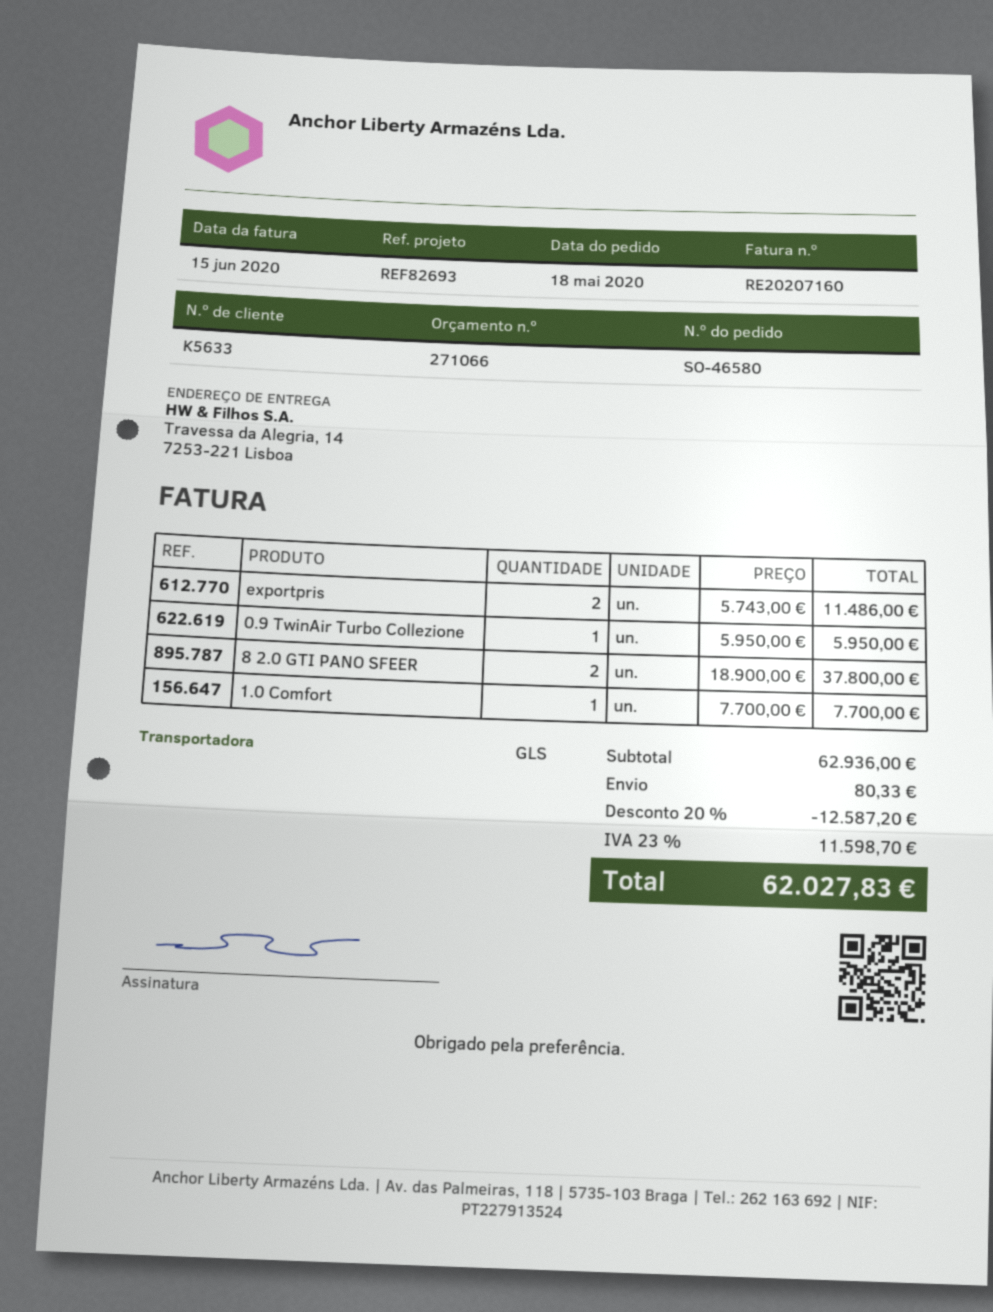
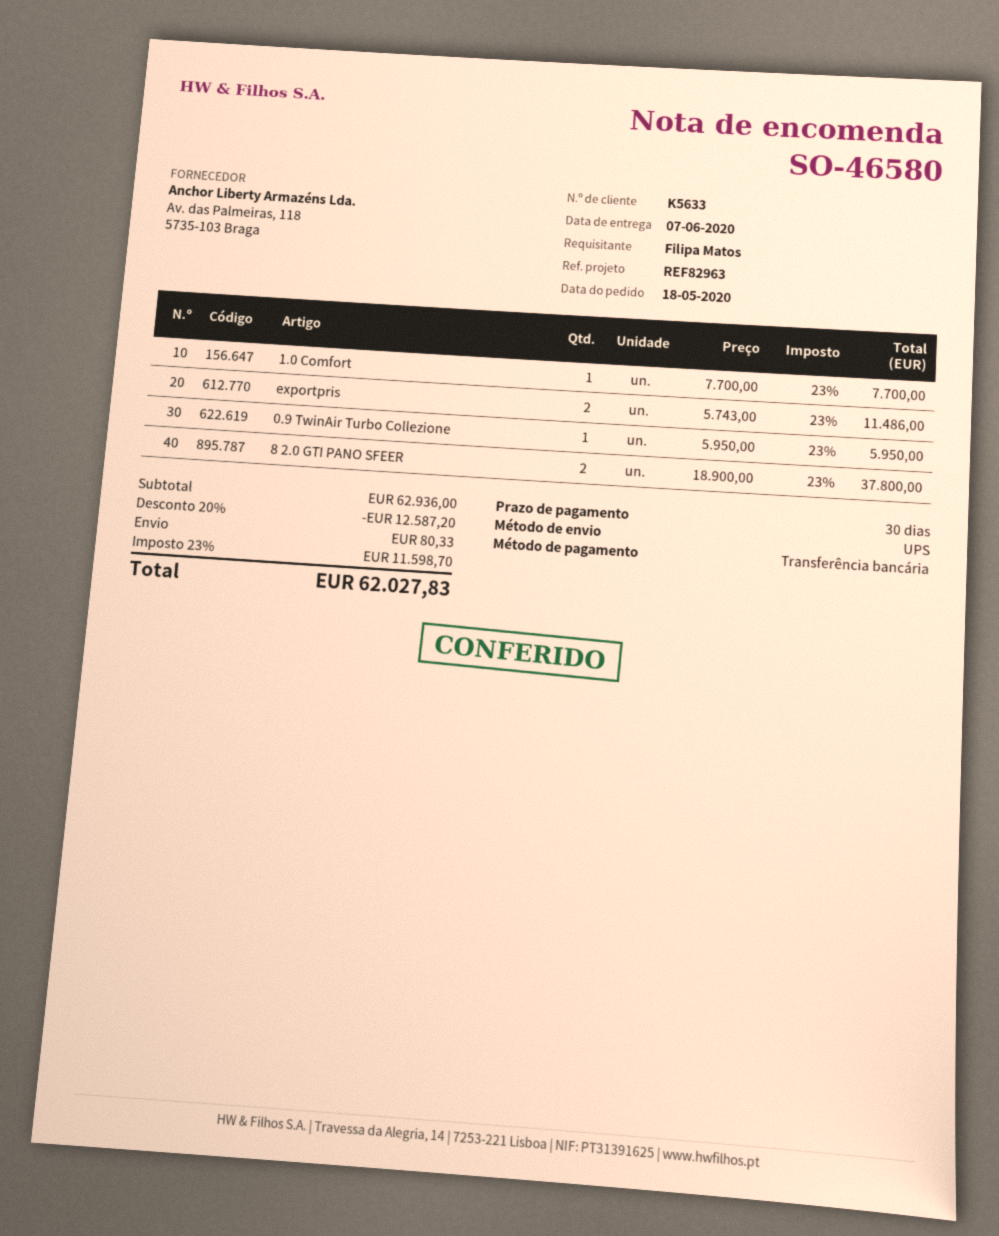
reference: REF82693 -> REF82963
shipping method: GLS -> UPS

